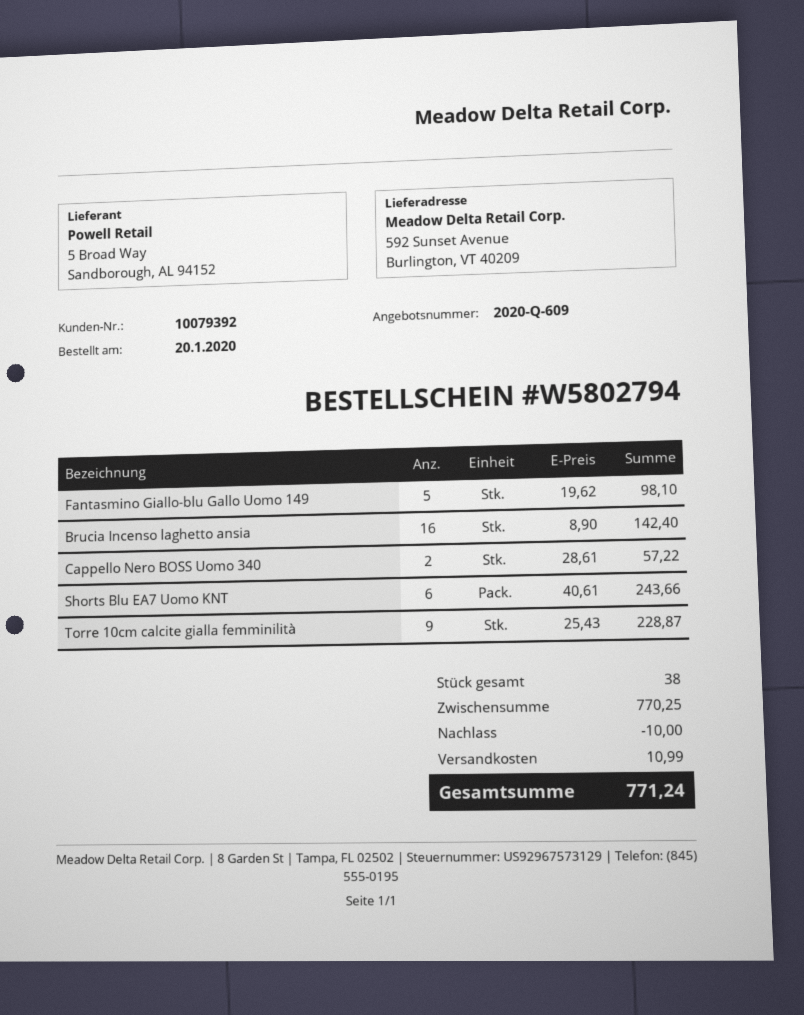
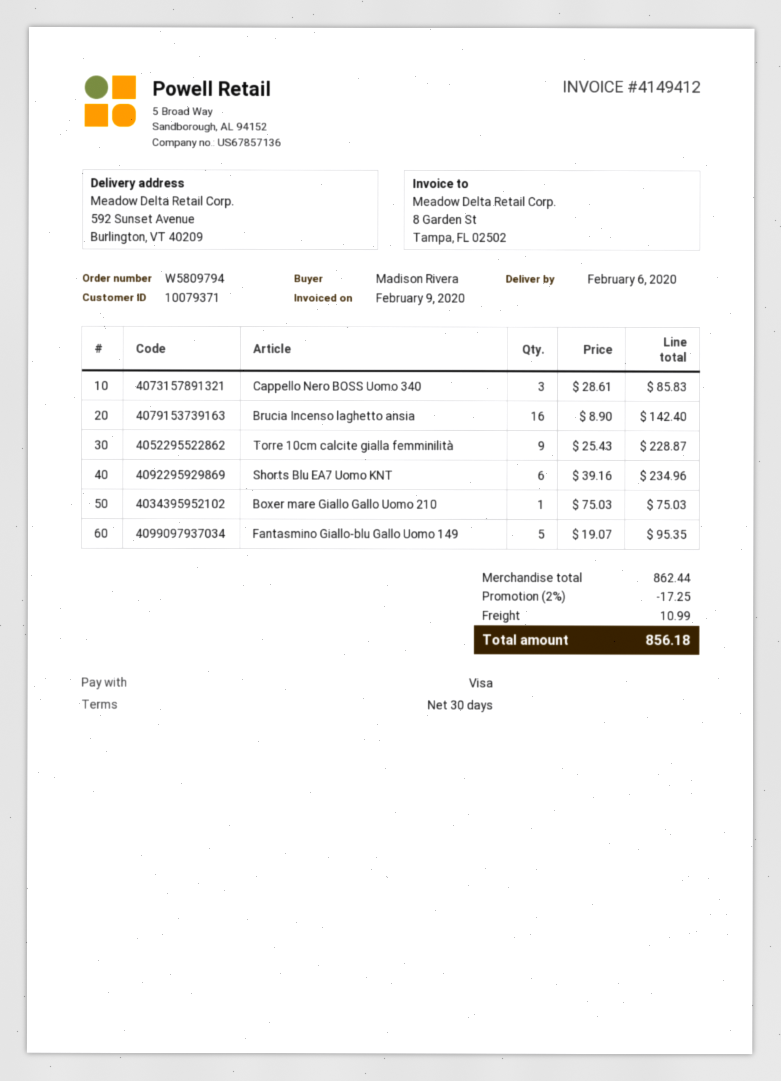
order number: W5802794 -> W5809794
customer number: 10079392 -> 10079371
Fantasmino Giallo-blu Gallo Uomo 149: 5 x 19.62 = 98.10 -> 5 x 19.07 = 95.35
Cappello Nero BOSS Uomo 340: 2 x 28.61 = 57.22 -> 3 x 28.61 = 85.83
Shorts Blu EA7 Uomo KNT: 6 x 40.61 = 243.66 -> 6 x 39.16 = 234.96
Boxer mare Giallo Gallo Uomo 210: none -> 1 x 75.03 = 75.03
subtotal: 770.25 -> 862.44
discount: 10.00 -> 17.25
total: 771.24 -> 856.18

